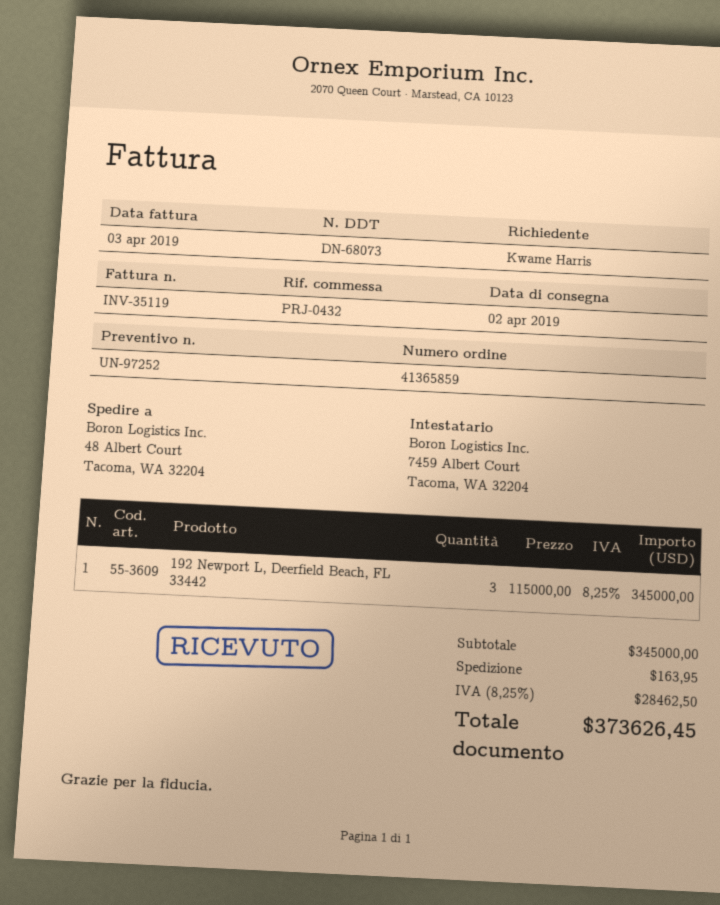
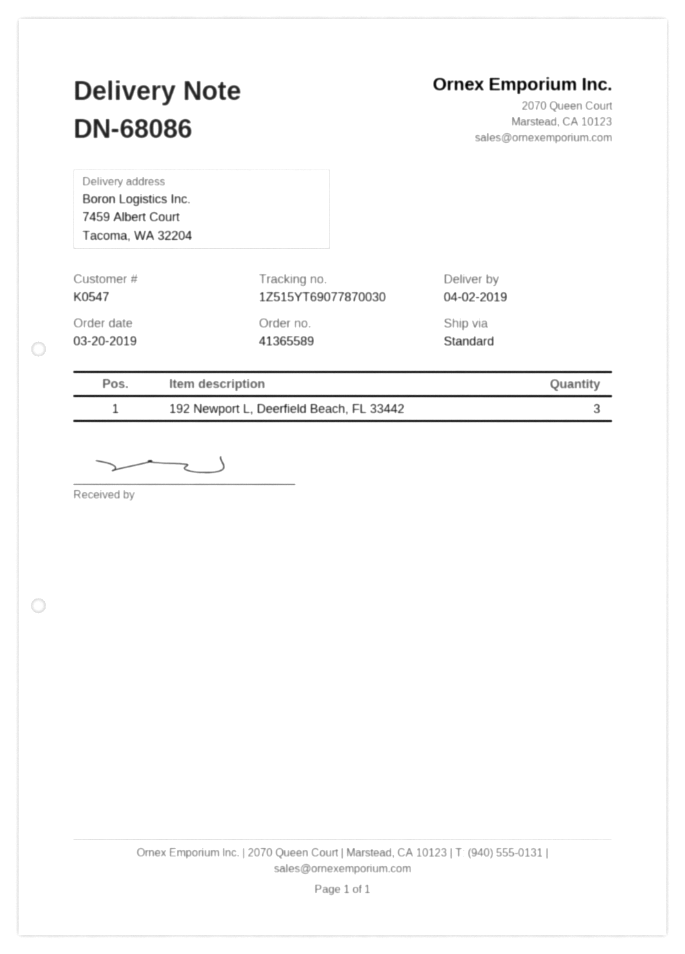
order number: 41365859 -> 41365589
delivery note number: DN-68073 -> DN-68086
ship to: 48 Albert Court, Tacoma, WA 32204 -> 7459 Albert Court, Tacoma, WA 32204

